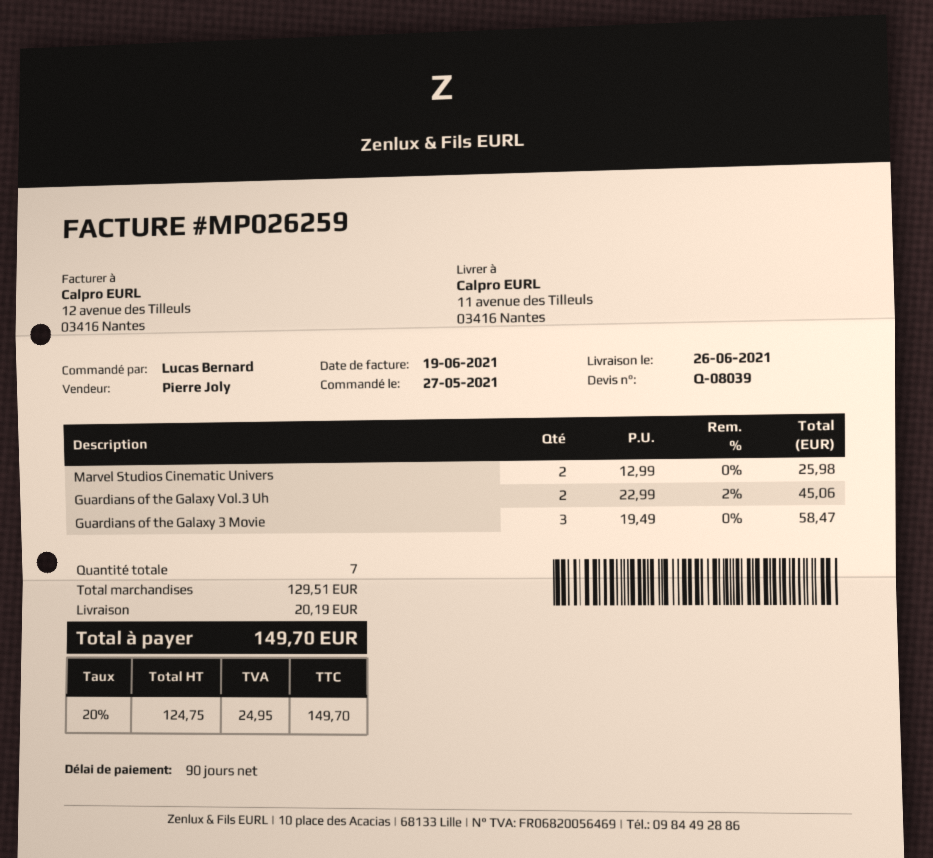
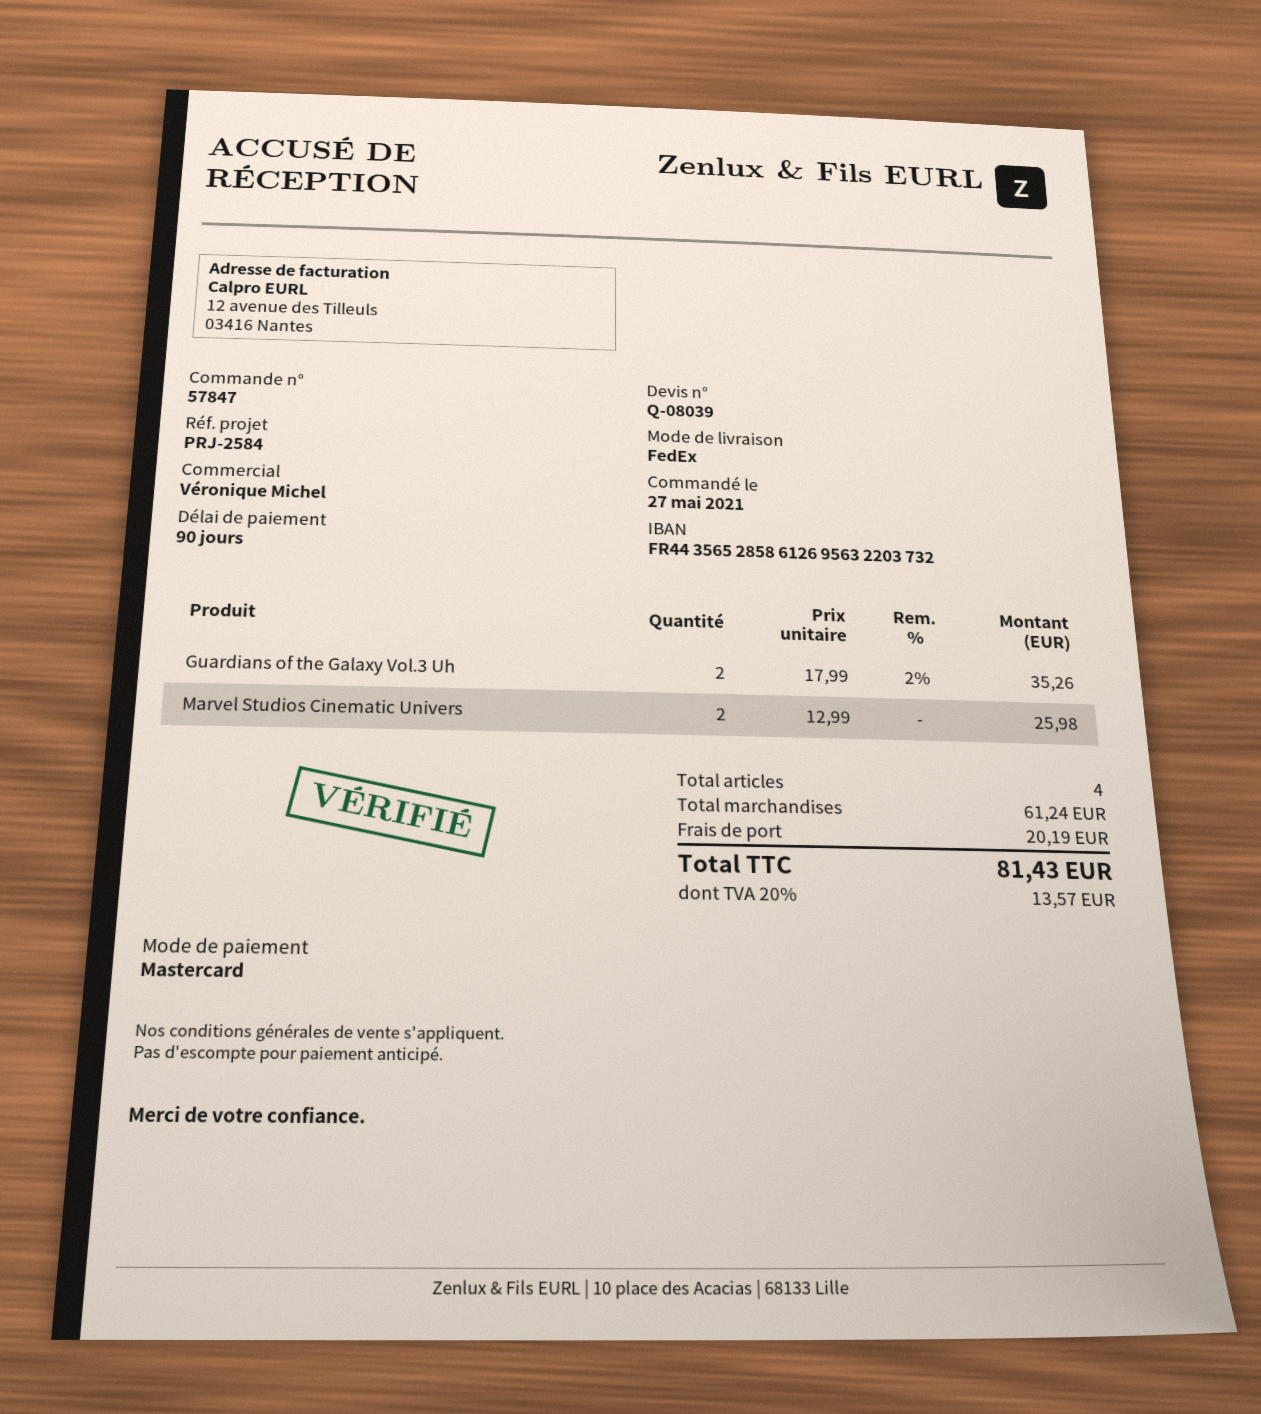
sales rep: Pierre Joly -> Véronique Michel
Guardians of the Galaxy Vol.3 Uh: 2 x 22.99 - 2% = 45.06 -> 2 x 17.99 - 2% = 35.26
Guardians of the Galaxy 3 Movie: 3 x 19.49 = 58.47 -> none
total quantity: 7 -> 4
subtotal: 129.51 -> 61.24
tax: 20% = 24.95 -> 20% = 13.57
total: 149.70 -> 81.43

